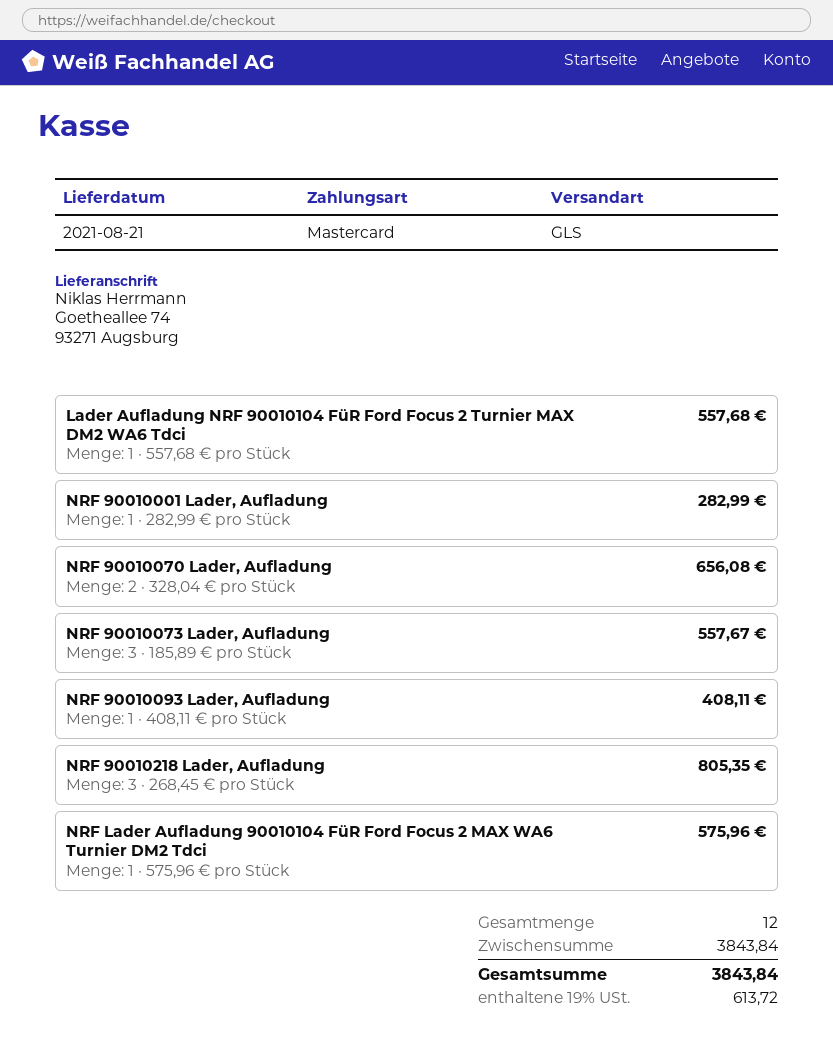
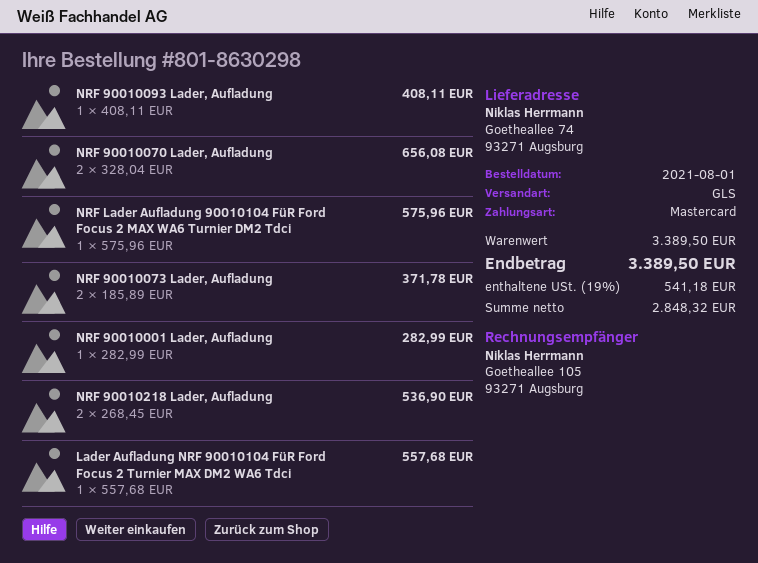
NRF 90010073 Lader, Aufladung: 3 x 185.89 = 557.67 -> 2 x 185.89 = 371.78
NRF 90010218 Lader, Aufladung: 3 x 268.45 = 805.35 -> 2 x 268.45 = 536.90
subtotal: 3843.84 -> 3389.50
tax: 19% = 613.72 -> 19% = 541.18
total: 3843.84 -> 3389.50

